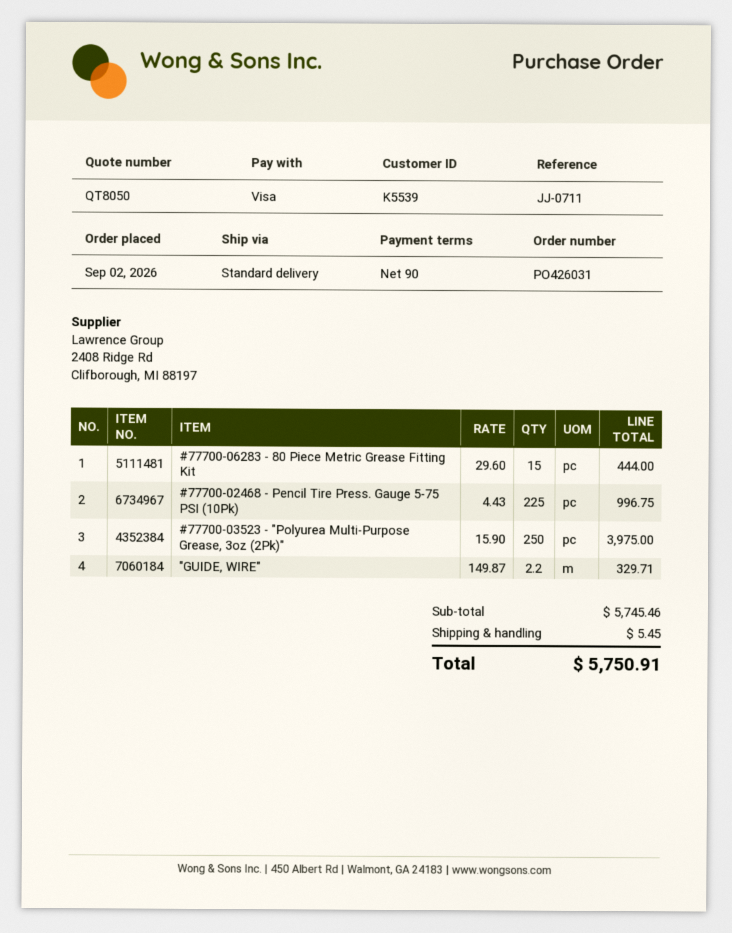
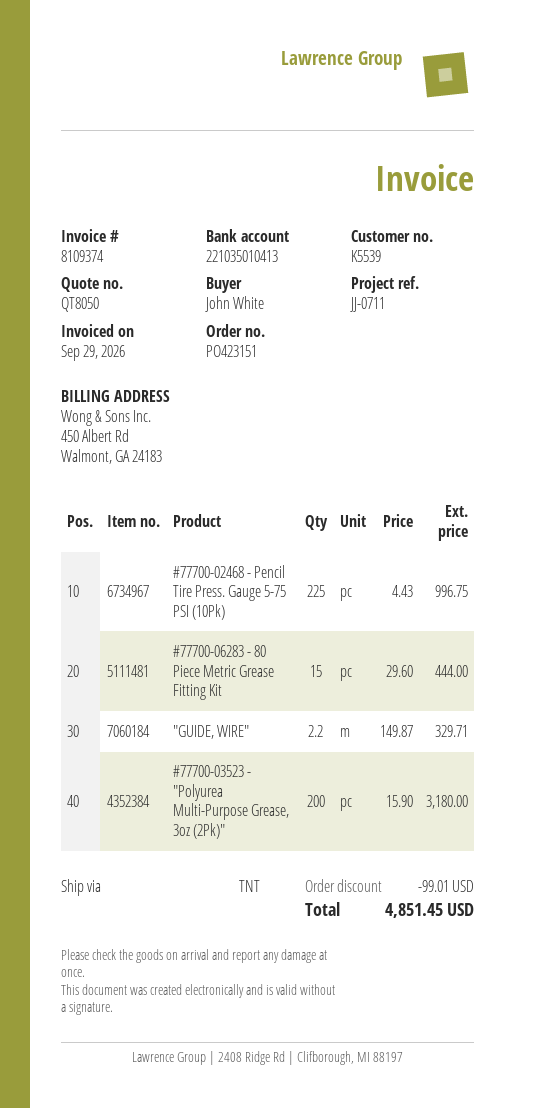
order number: PO426031 -> PO423151
shipping method: standard -> TNT
#77700-03523 - "Polyurea Multi-Purpose Grease, 3oz (2Pk)": 250 x 15.90 = 3975.00 -> 200 x 15.90 = 3180.00
discount: none -> 99.01
shipping: 5.45 -> none
total: 5750.91 -> 4851.45

